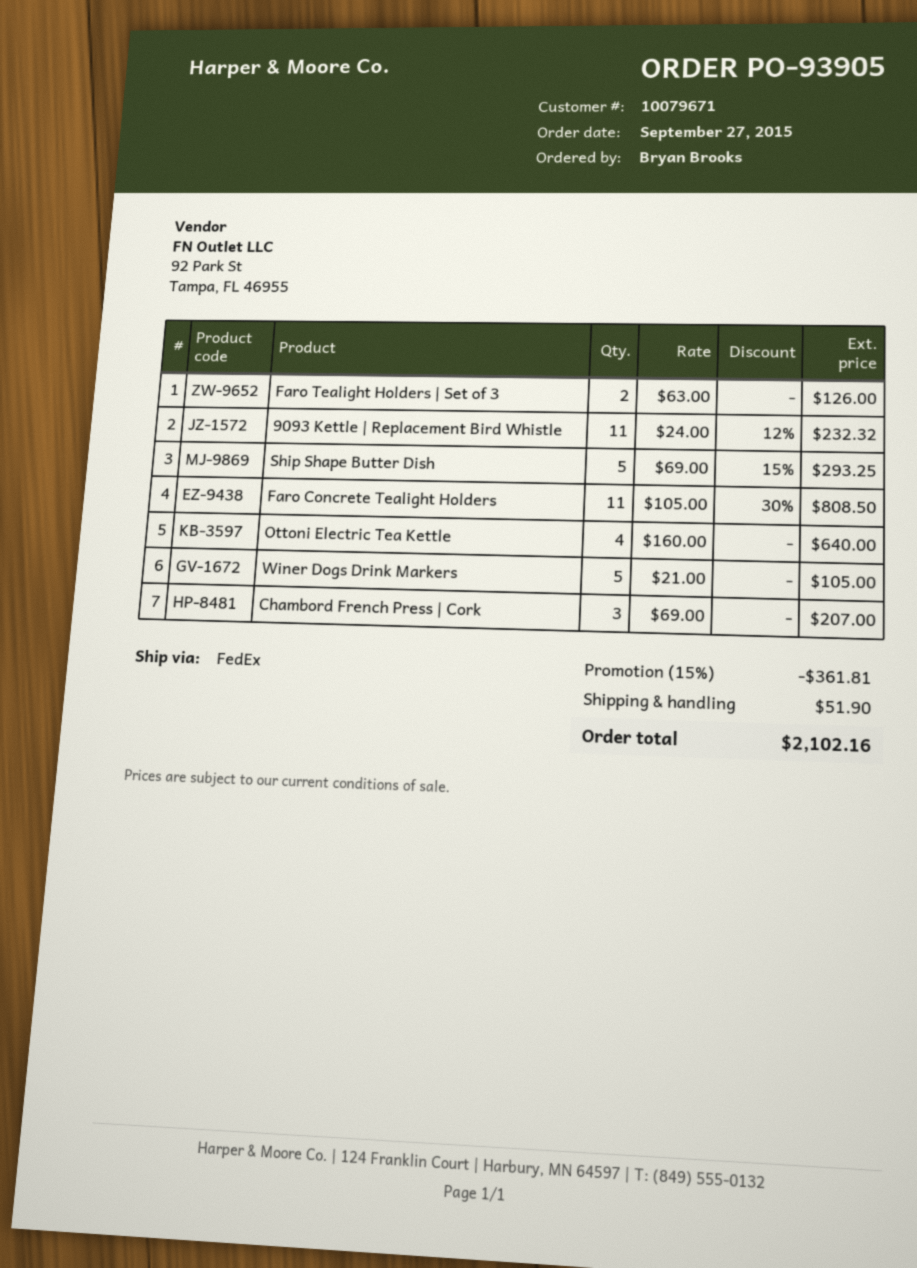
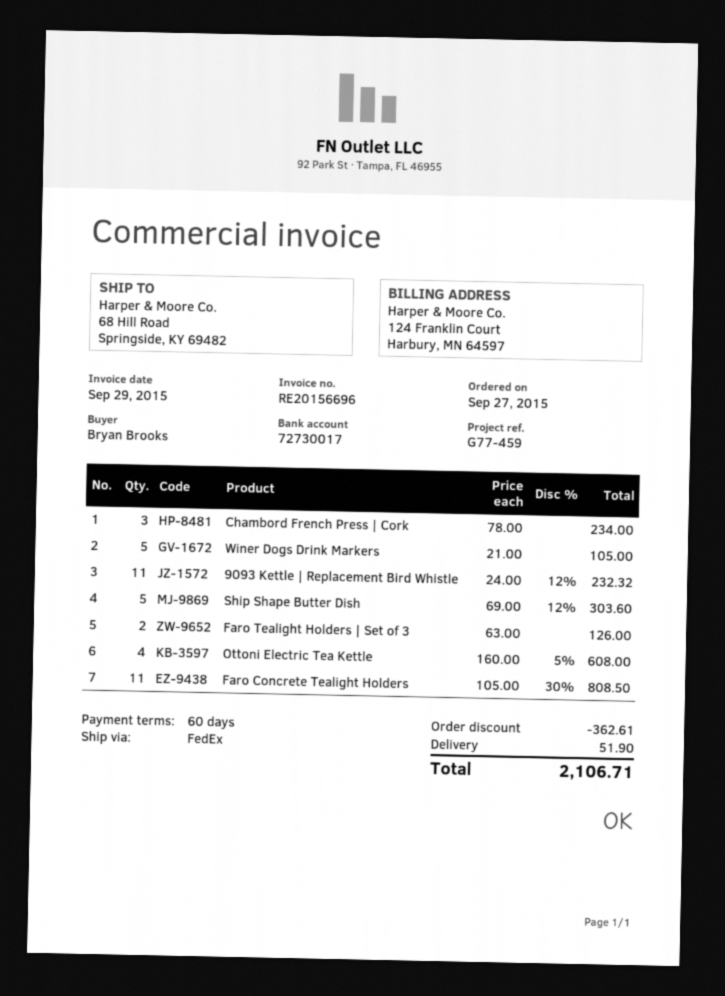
Ship Shape Butter Dish: 5 x 69.00 - 15% = 293.25 -> 5 x 69.00 - 12% = 303.60
Ottoni Electric Tea Kettle: 4 x 160.00 = 640.00 -> 4 x 160.00 - 5% = 608.00
Chambord French Press | Cork: 3 x 69.00 = 207.00 -> 3 x 78.00 = 234.00
discount: 361.81 -> 362.61
total: 2102.16 -> 2106.71

